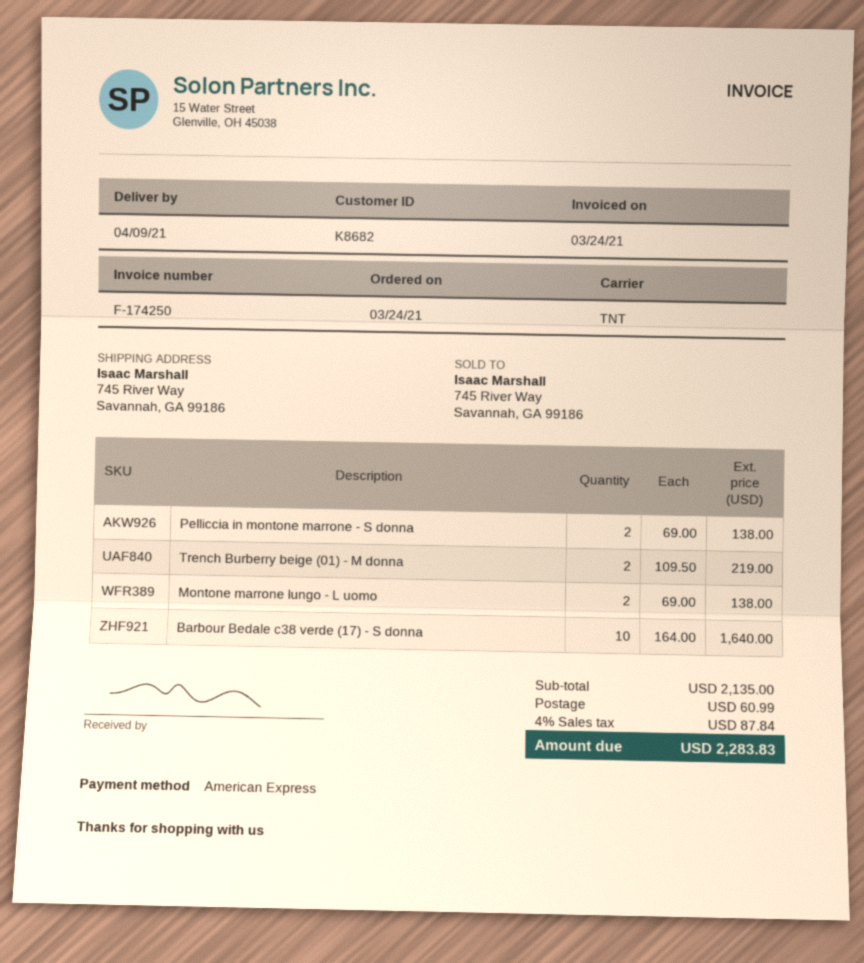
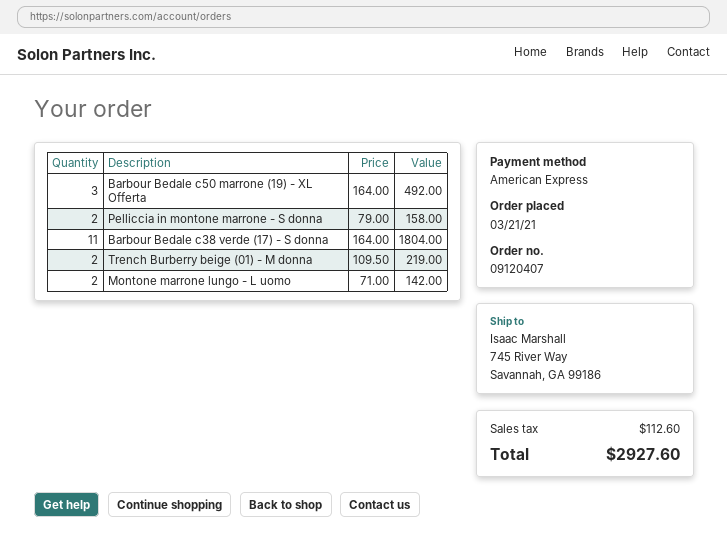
order date: 2021-03-24 -> 2021-03-21
Pelliccia in montone marrone - S donna: 2 x 69.00 = 138.00 -> 2 x 79.00 = 158.00
Montone marrone lungo - L uomo: 2 x 69.00 = 138.00 -> 2 x 71.00 = 142.00
Barbour Bedale c38 verde (17) - S donna: 10 x 164.00 = 1640.00 -> 11 x 164.00 = 1804.00
Barbour Bedale c50 marrone (19) - XL Offerta: none -> 3 x 164.00 = 492.00
shipping: 60.99 -> none
tax: 87.84 -> 112.60
total: 2283.83 -> 2927.60

